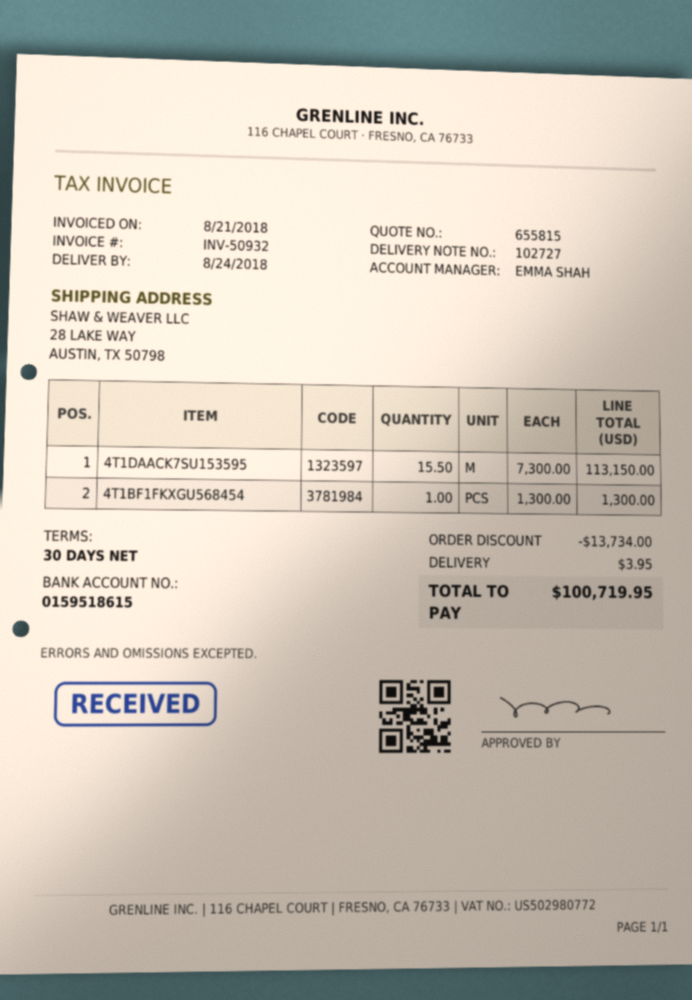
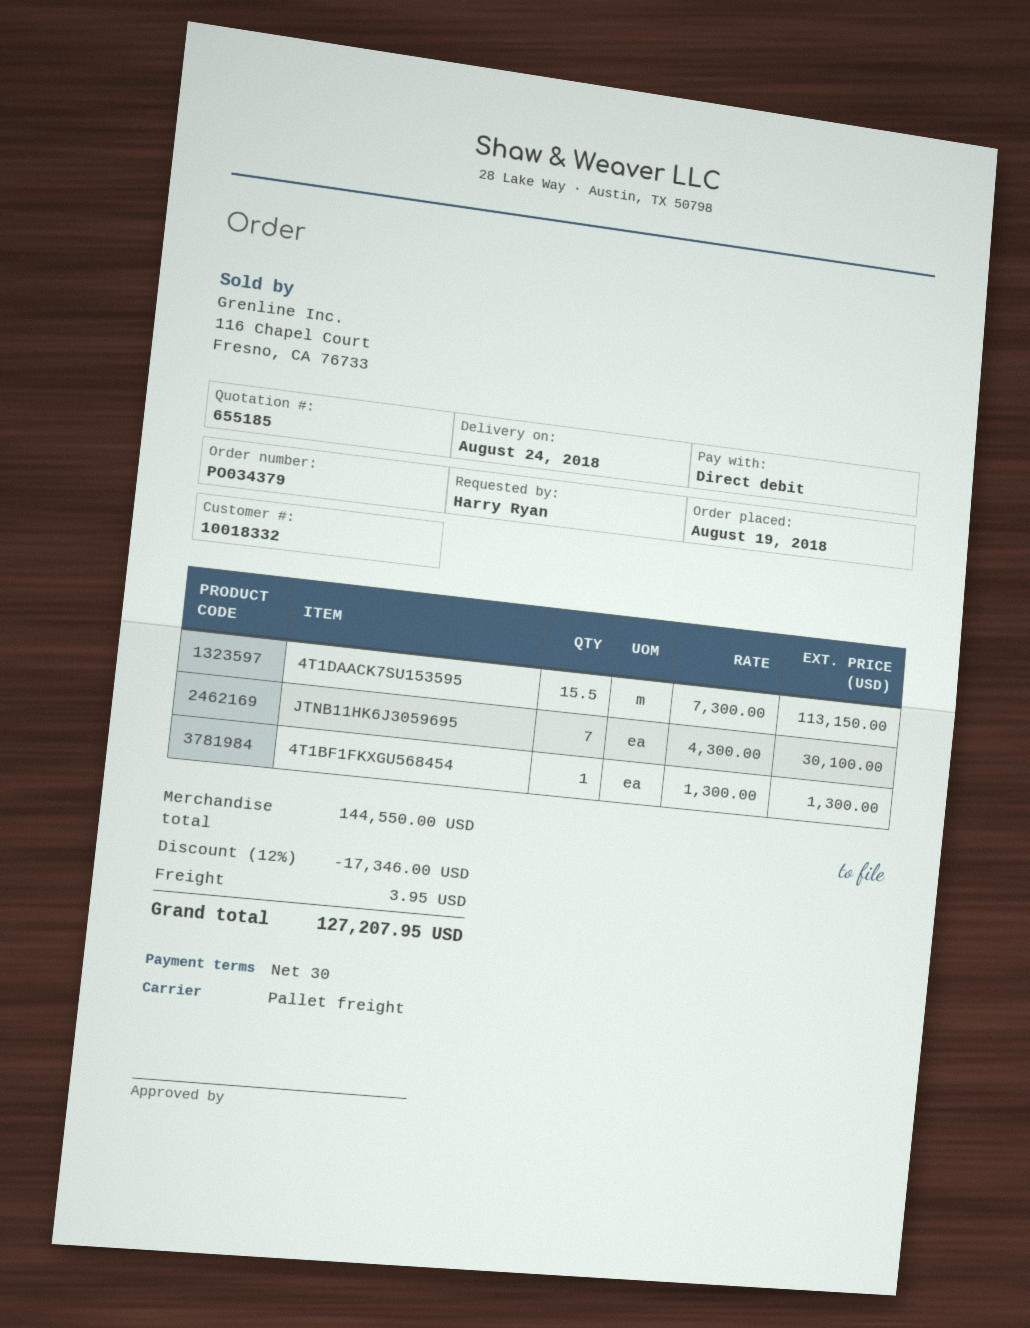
quote number: 655815 -> 655185
JTNB11HK6J3059695: none -> 7 x 4300.00 = 30100.00
discount: 13734.00 -> 17346.00
total: 100719.95 -> 127207.95

